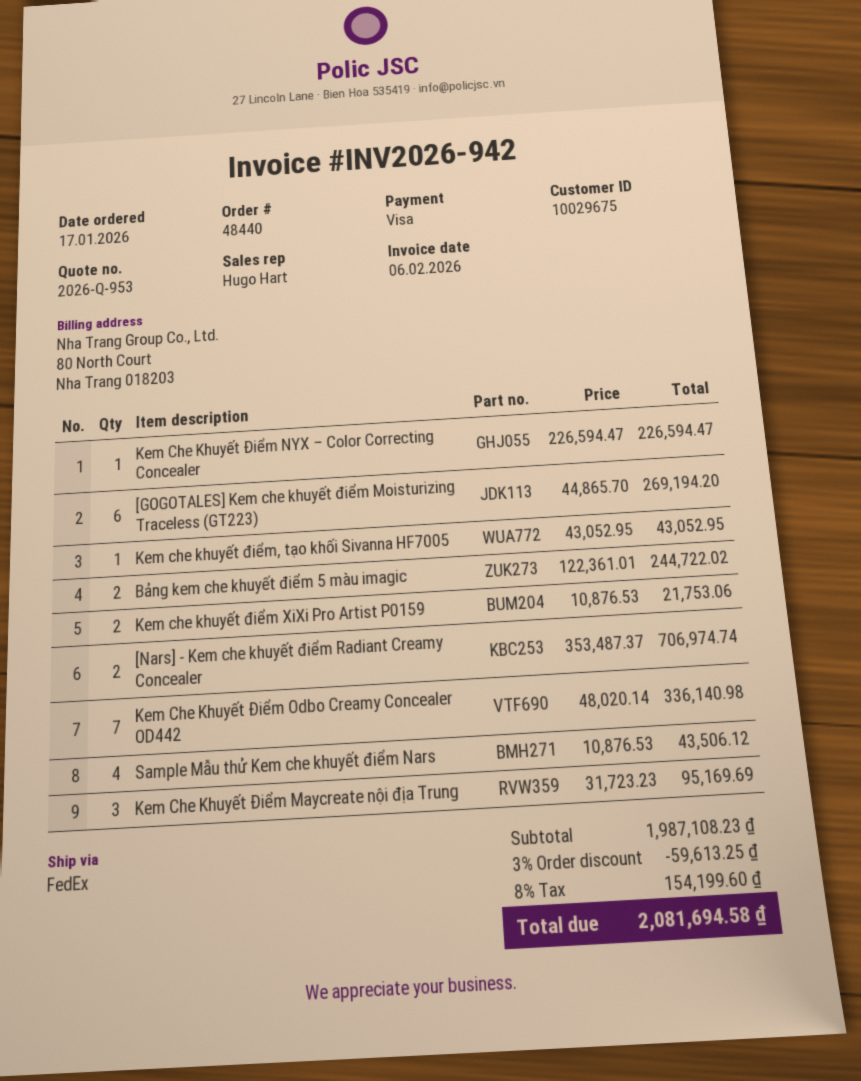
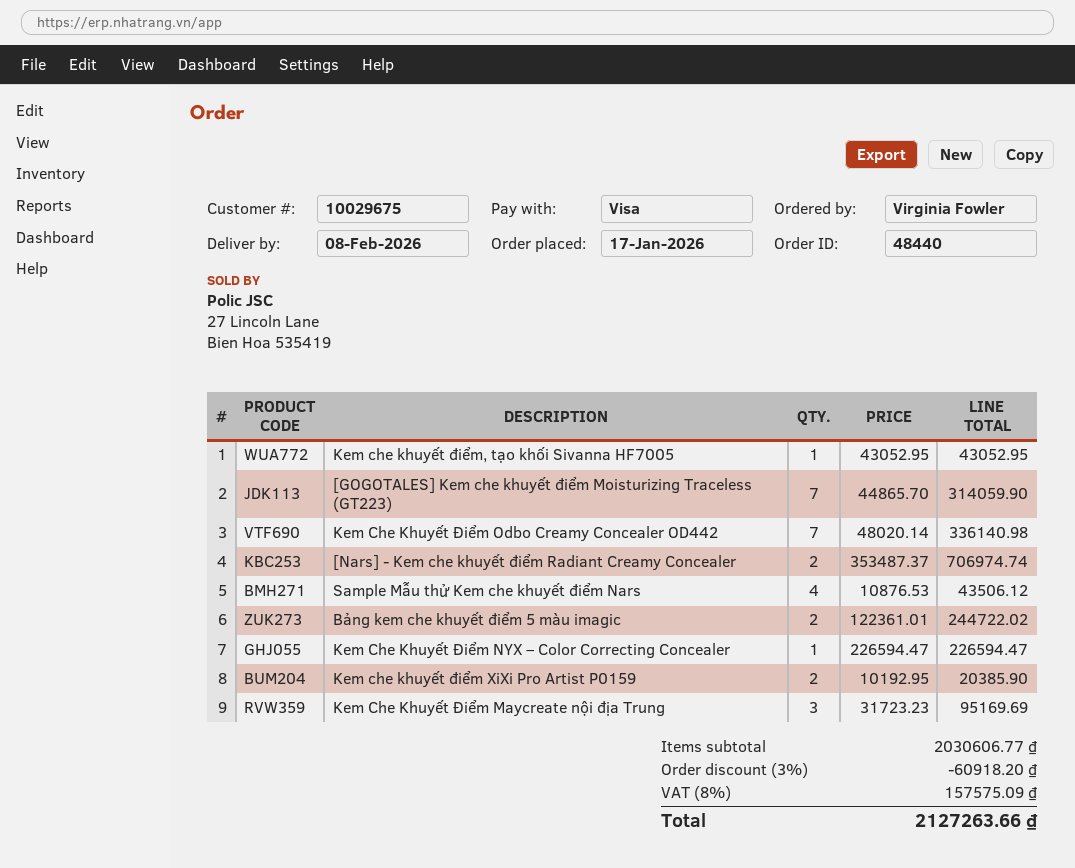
[GOGOTALES] Kem che khuyết điểm Moisturizing Traceless (GT223): 6 x 44865.70 = 269194.20 -> 7 x 44865.70 = 314059.90
Kem che khuyết điểm XiXi Pro Artist P0159: 2 x 10876.53 = 21753.06 -> 2 x 10192.95 = 20385.90
subtotal: 1987108.23 -> 2030606.77
discount: 3% = 59613.25 -> 3% = 60918.20
tax: 8% = 154199.60 -> 8% = 157575.09
total: 2081694.58 -> 2127263.66

